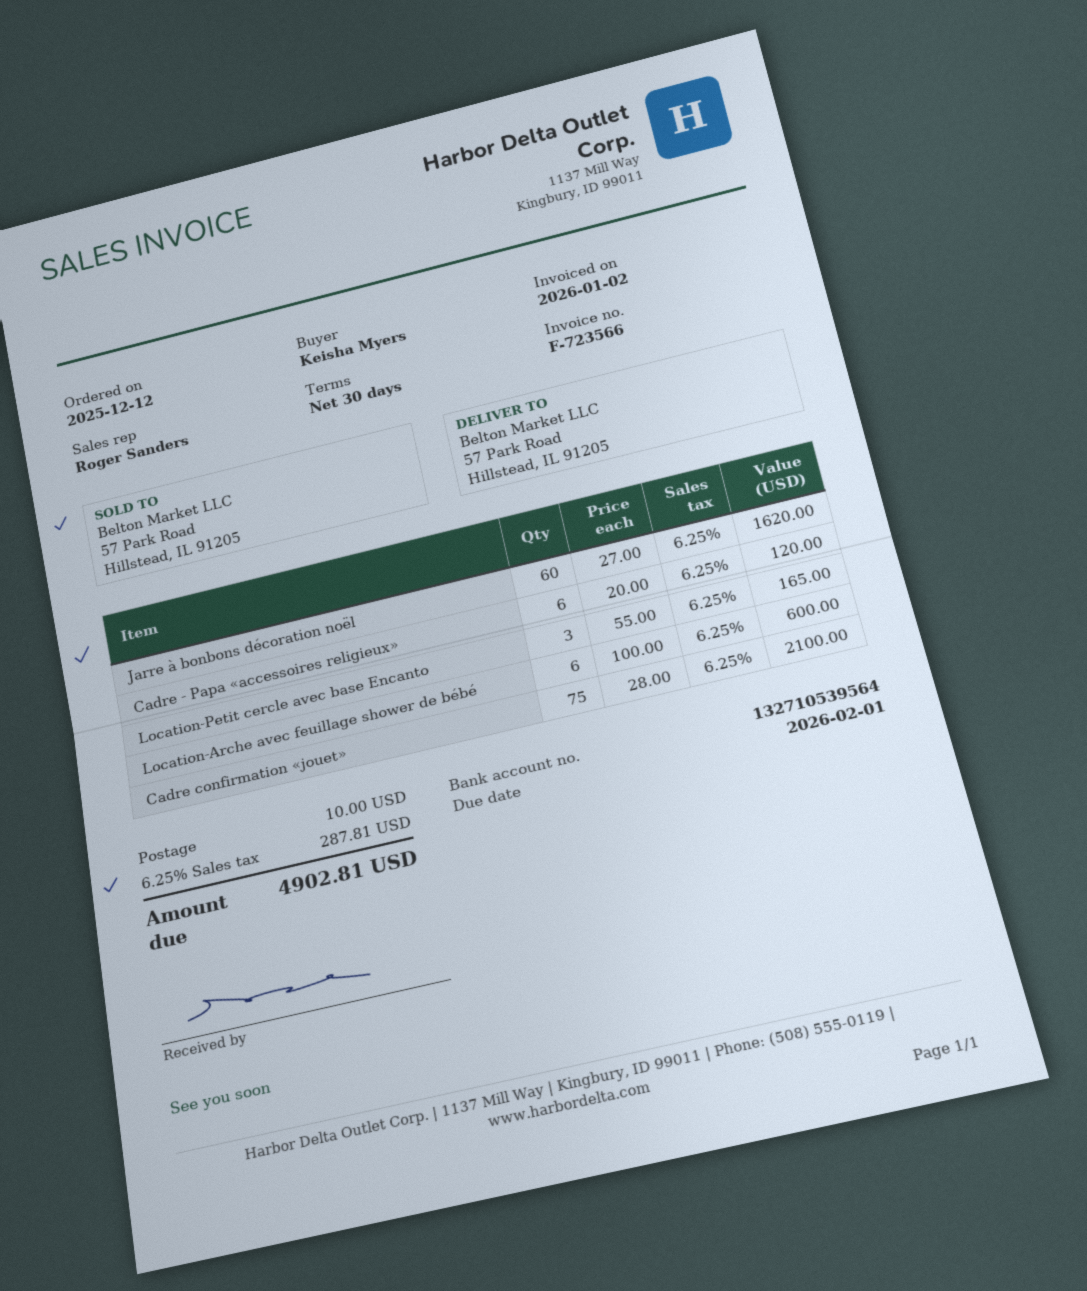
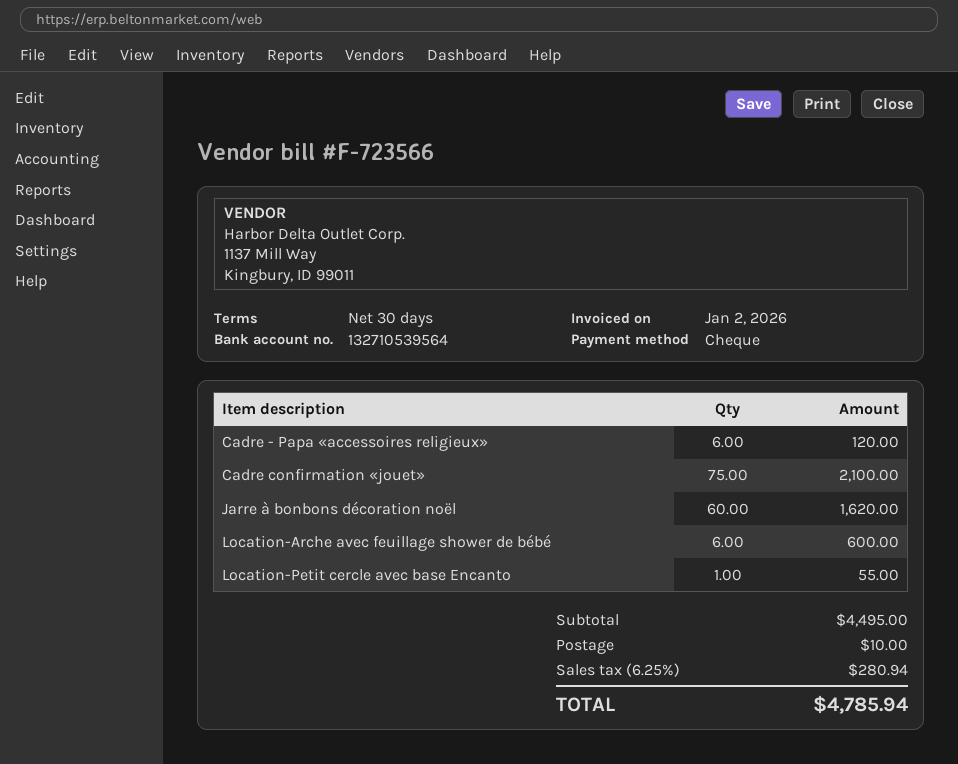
Location-Petit cercle avec base Encanto: 3 for 165.00 -> 1 for 55.00
tax: 6.25% = 287.81 -> 6.25% = 280.94
total: 4902.81 -> 4785.94

